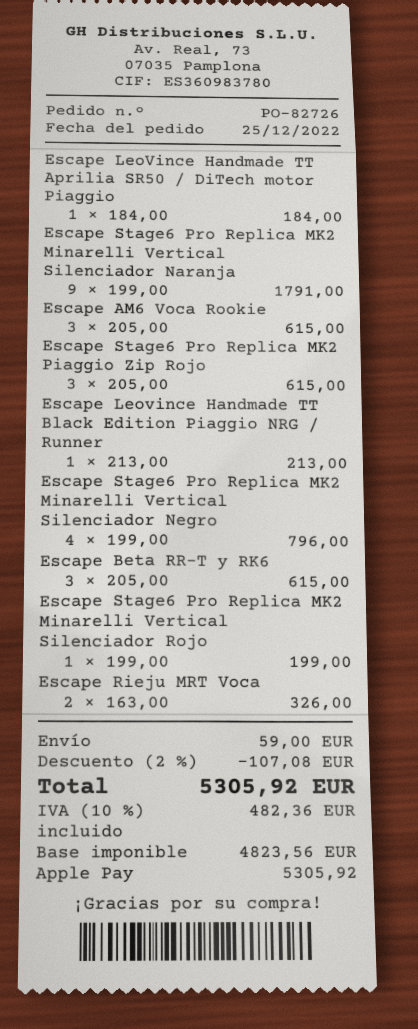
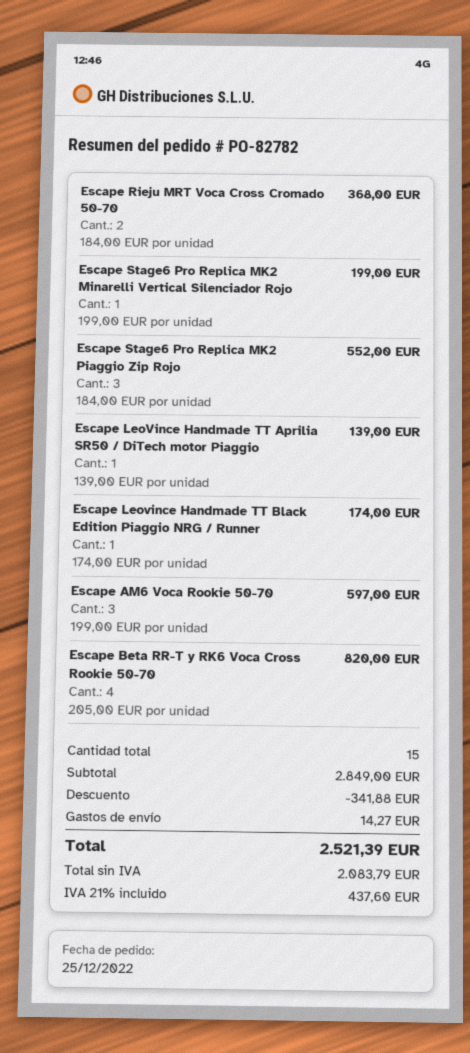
order number: PO-82726 -> PO-82782
Escape LeoVince Handmade TT Aprilia SR50 / DiTech motor Piaggio: 1 x 184.00 = 184.00 -> 1 x 139.00 = 139.00
Escape Stage6 Pro Replica MK2 Minarelli Vertical Silenciador Naranja: 9 x 199.00 = 1791.00 -> none
Escape AM6 Voca Rookie: 3 x 205.00 = 615.00 -> 3 x 199.00 = 597.00
Escape Stage6 Pro Replica MK2 Piaggio Zip Rojo: 3 x 205.00 = 615.00 -> 3 x 184.00 = 552.00
Escape Leovince Handmade TT Black Edition Piaggio NRG / Runner: 1 x 213.00 = 213.00 -> 1 x 174.00 = 174.00
Escape Stage6 Pro Replica MK2 Minarelli Vertical Silenciador Negro: 4 x 199.00 = 796.00 -> none
Escape Beta RR-T y RK6: 3 x 205.00 = 615.00 -> 4 x 205.00 = 820.00
Escape Rieju MRT Voca: 2 x 163.00 = 326.00 -> 2 x 184.00 = 368.00
discount: 107.08 -> 341.88
shipping: 59.00 -> 14.27
net: 4823.56 -> 2083.79
tax: 10% = 482.36 -> 21% = 437.60
total: 5305.92 -> 2521.39

